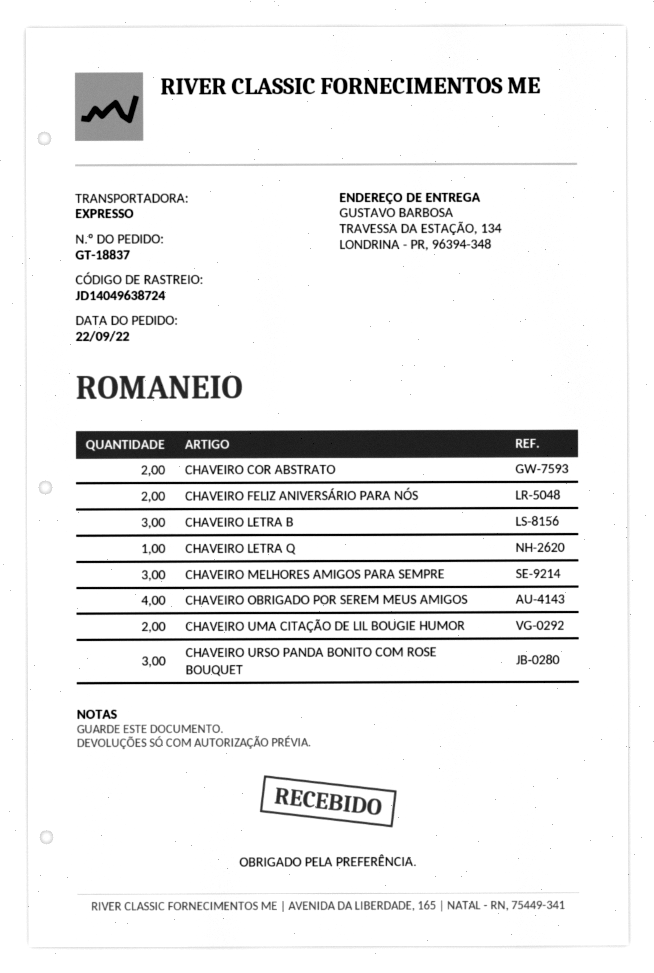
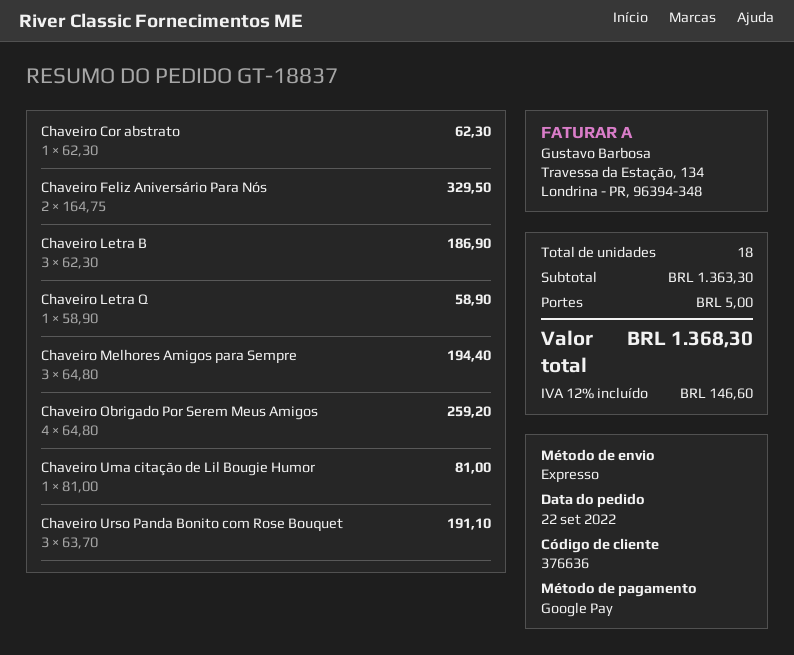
CHAVEIRO COR ABSTRATO: 2 -> 1
CHAVEIRO UMA CITAÇÃO DE LIL BOUGIE HUMOR: 2 -> 1

